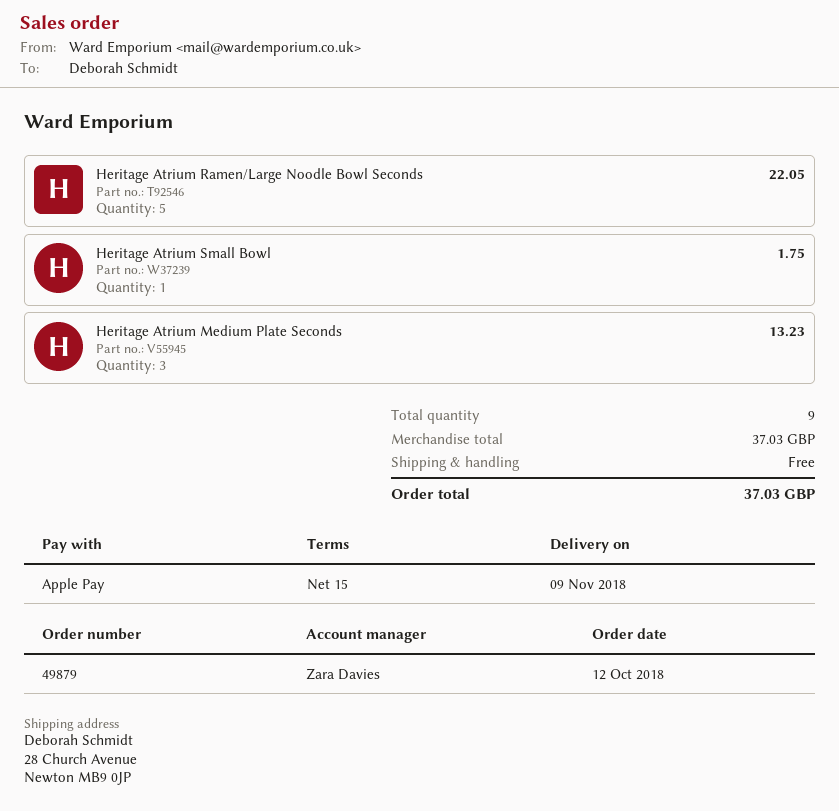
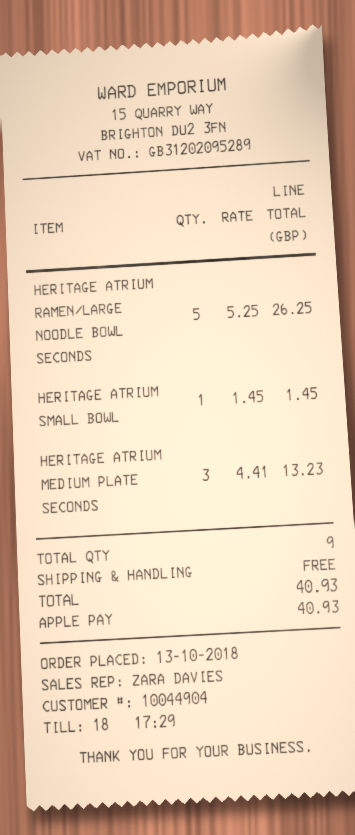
order date: 2018-10-12 -> 2018-10-13
Heritage Atrium Ramen/Large Noodle Bowl Seconds: 5 for 22.05 -> 5 for 26.25
Heritage Atrium Small Bowl: 1 for 1.75 -> 1 for 1.45
total: 37.03 -> 40.93

